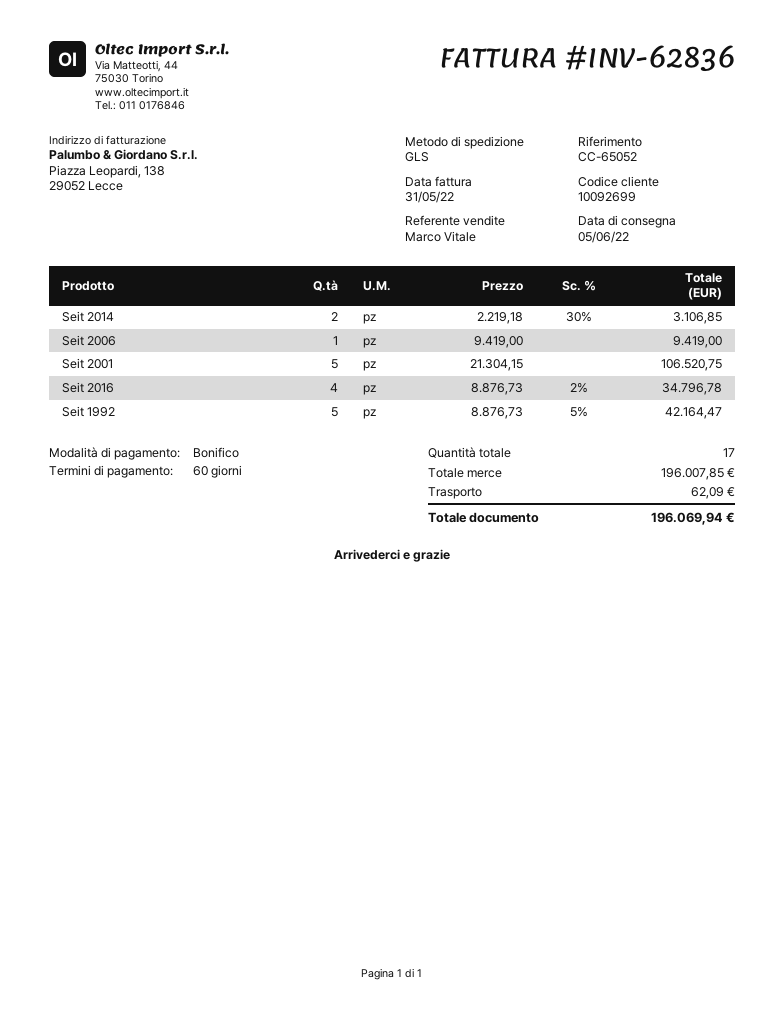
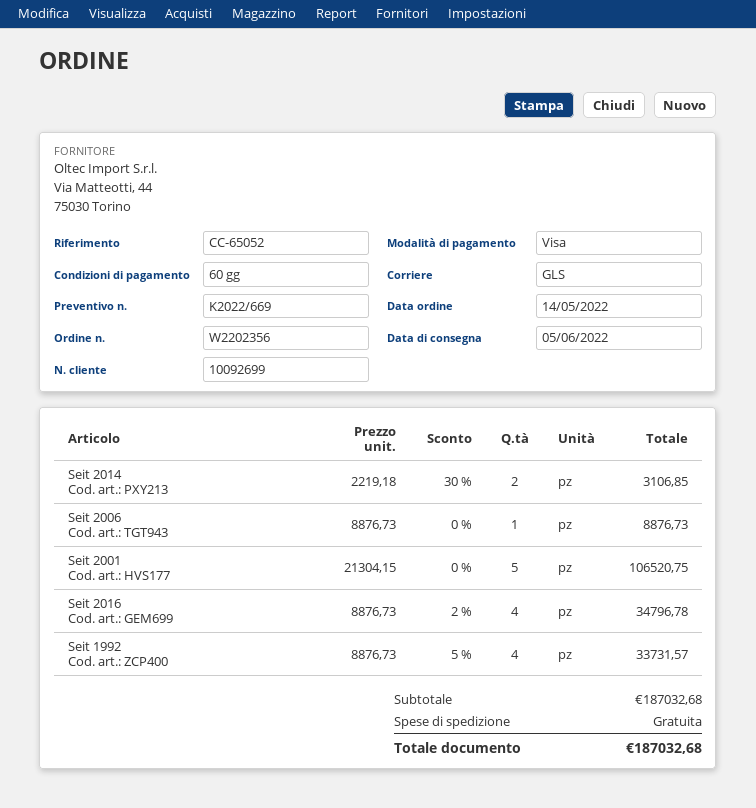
payment method: bank transfer -> Visa
Seit 2006: 1 x 9419.00 = 9419.00 -> 1 x 8876.73 = 8876.73
Seit 1992: 5 x 8876.73 - 5% = 42164.47 -> 4 x 8876.73 - 5% = 33731.57
subtotal: 196007.85 -> 187032.68
shipping: 62.09 -> 0.00
total: 196069.94 -> 187032.68

